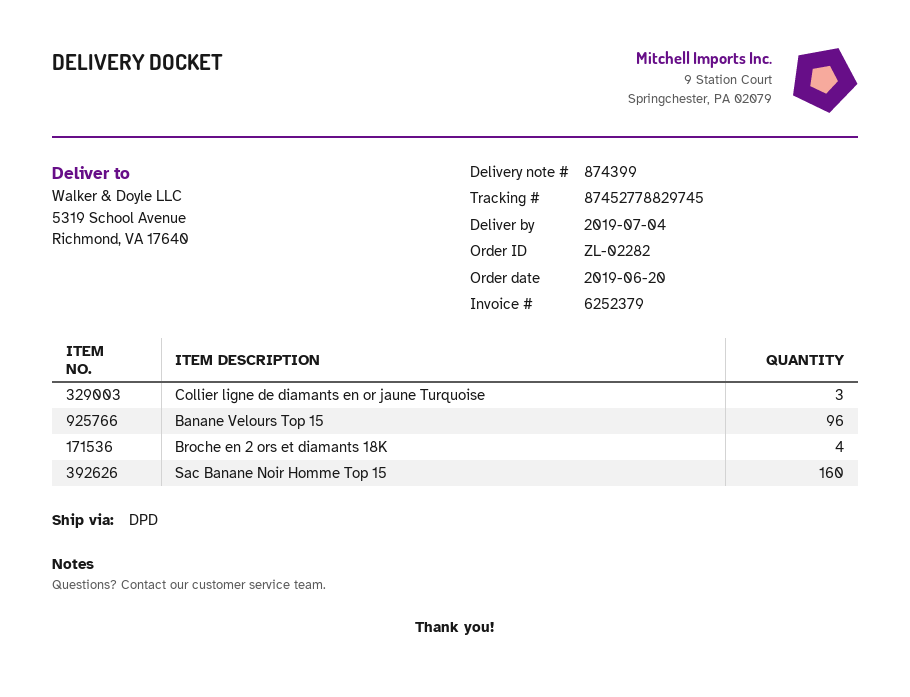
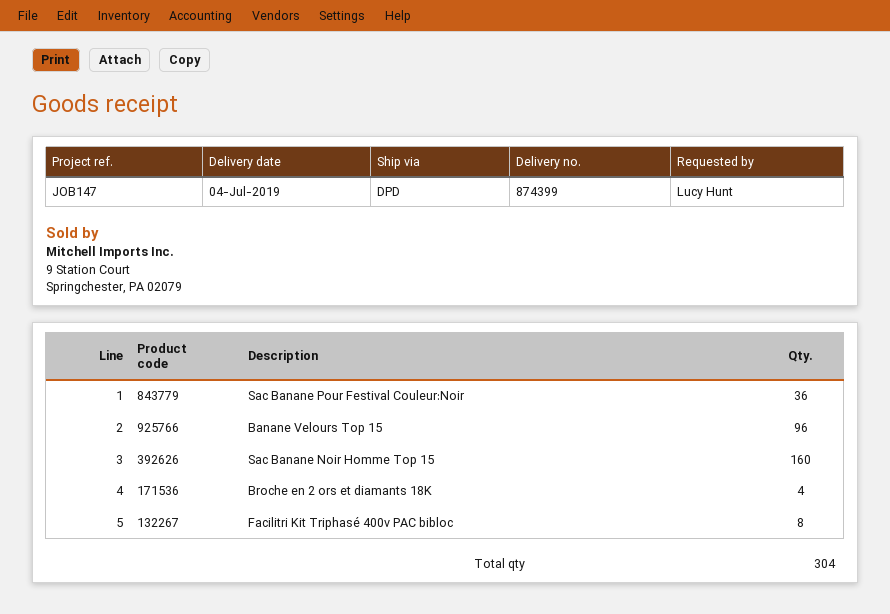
Collier ligne de diamants en or jaune Turquoise: 3 -> none
Sac Banane Pour Festival Couleur:Noir: none -> 36
Facilitri Kit Triphasé 400v PAC bibloc: none -> 8

